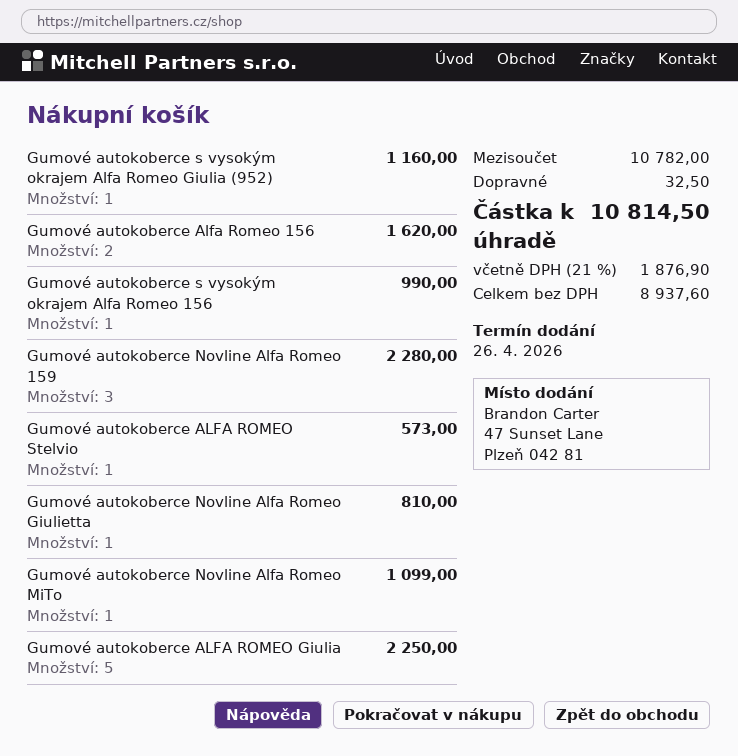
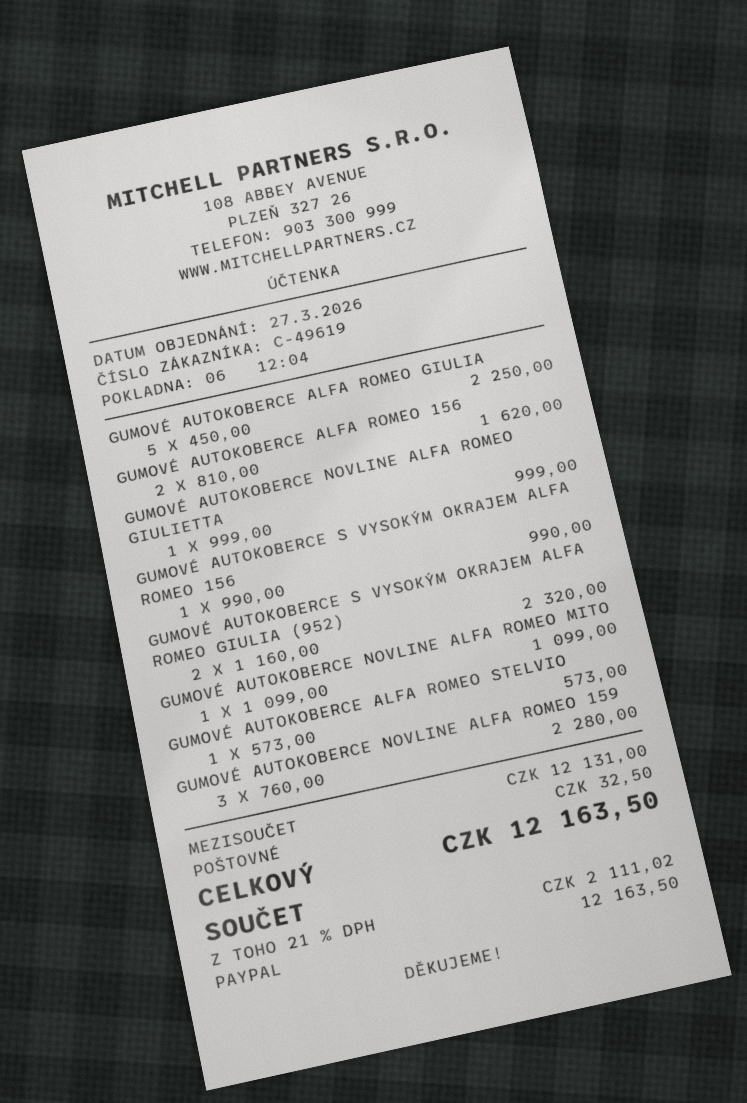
Gumové autokoberce s vysokým okrajem Alfa Romeo Giulia (952): 1 for 1160.00 -> 2 for 2320.00
Gumové autokoberce Novline Alfa Romeo Giulietta: 1 for 810.00 -> 1 for 999.00
subtotal: 10782.00 -> 12131.00
tax: 21% = 1876.90 -> 21% = 2111.02
total: 10814.50 -> 12163.50

